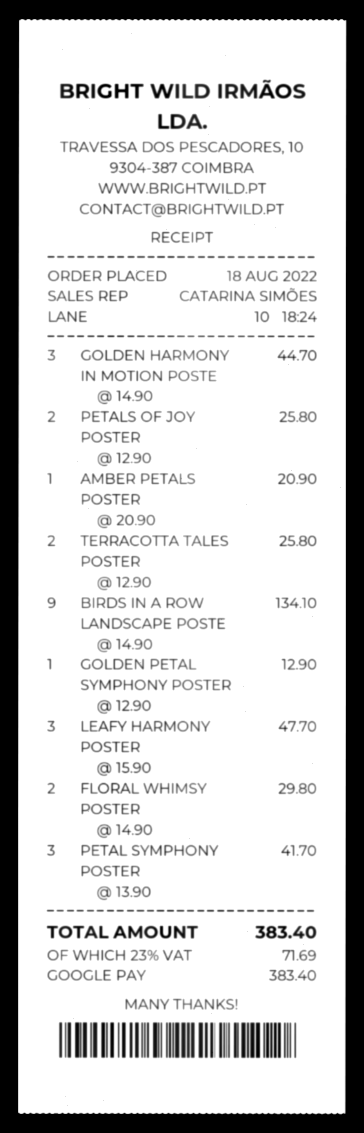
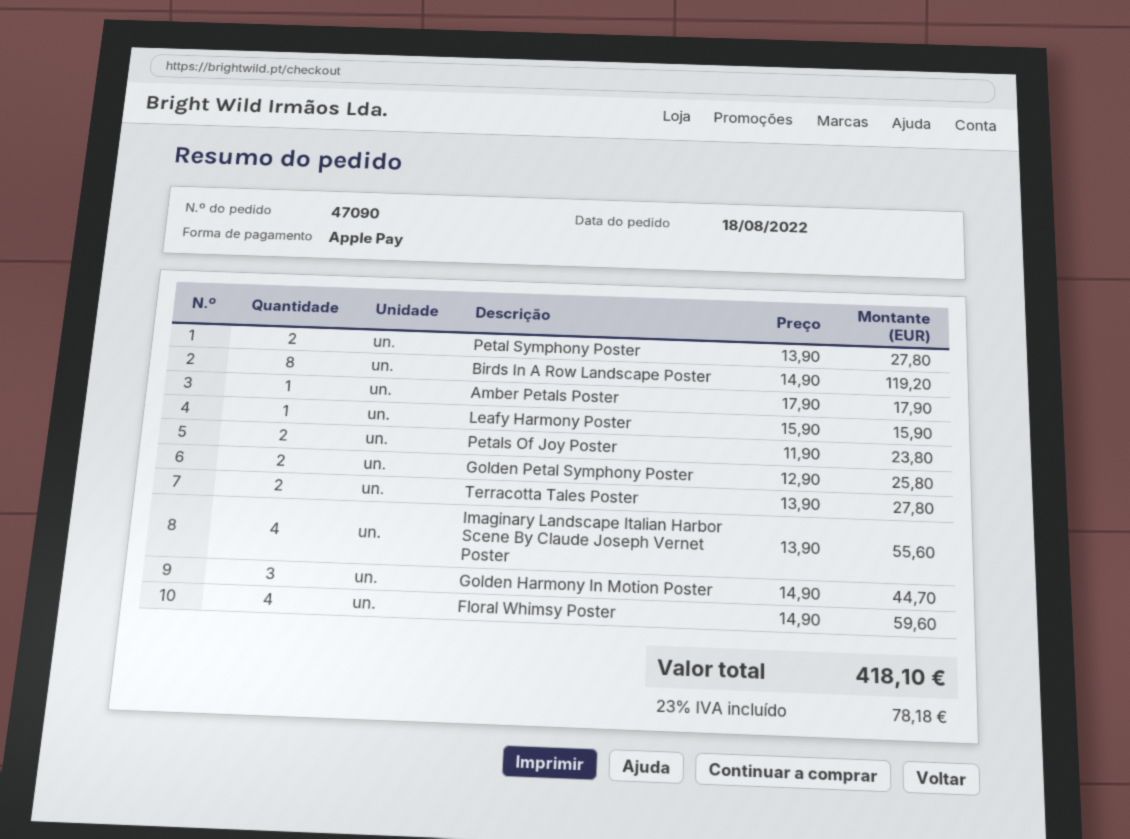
payment method: Google Pay -> Apple Pay
PETALS OF JOY POSTER: 2 x 12.90 = 25.80 -> 2 x 11.90 = 23.80
AMBER PETALS POSTER: 1 x 20.90 = 20.90 -> 1 x 17.90 = 17.90
TERRACOTTA TALES POSTER: 2 x 12.90 = 25.80 -> 2 x 13.90 = 27.80
BIRDS IN A ROW LANDSCAPE POSTE: 9 x 14.90 = 134.10 -> 8 x 14.90 = 119.20
GOLDEN PETAL SYMPHONY POSTER: 1 x 12.90 = 12.90 -> 2 x 12.90 = 25.80
LEAFY HARMONY POSTER: 3 x 15.90 = 47.70 -> 1 x 15.90 = 15.90
FLORAL WHIMSY POSTER: 2 x 14.90 = 29.80 -> 4 x 14.90 = 59.60
PETAL SYMPHONY POSTER: 3 x 13.90 = 41.70 -> 2 x 13.90 = 27.80
Imaginary Landscape Italian Harbor Scene By Claude Joseph Vernet Poster: none -> 4 x 13.90 = 55.60
tax: 23% = 71.69 -> 23% = 78.18
total: 383.40 -> 418.10

